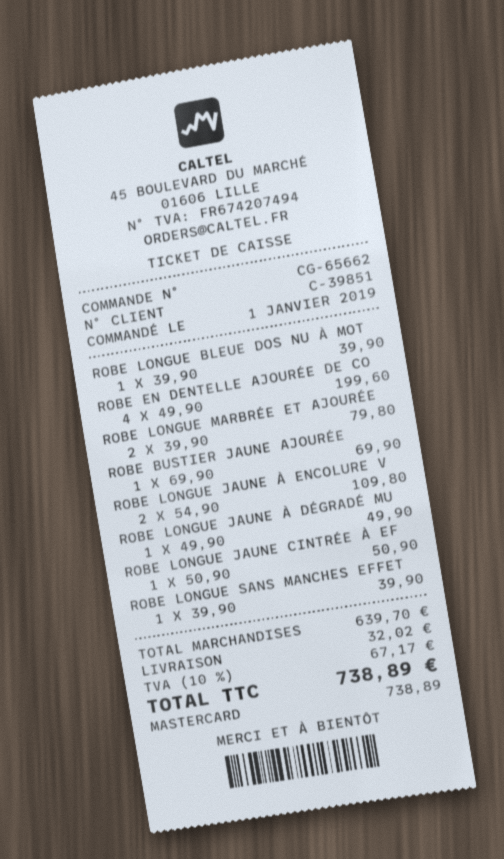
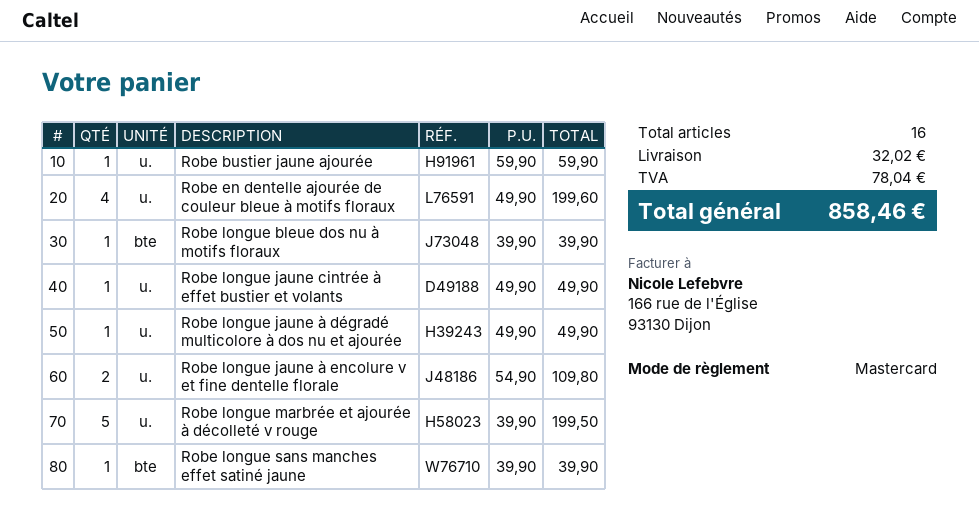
ROBE LONGUE MARBRÉE ET AJOURÉE: 2 x 39.90 = 79.80 -> 5 x 39.90 = 199.50
ROBE BUSTIER JAUNE AJOURÉE: 1 x 69.90 = 69.90 -> 1 x 59.90 = 59.90
ROBE LONGUE JAUNE CINTRÉE À EF: 1 x 50.90 = 50.90 -> 1 x 49.90 = 49.90
tax: 67.17 -> 78.04
total: 738.89 -> 858.46

